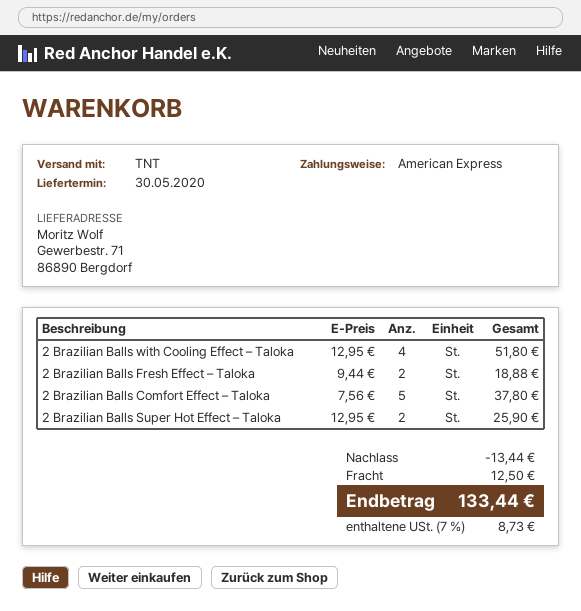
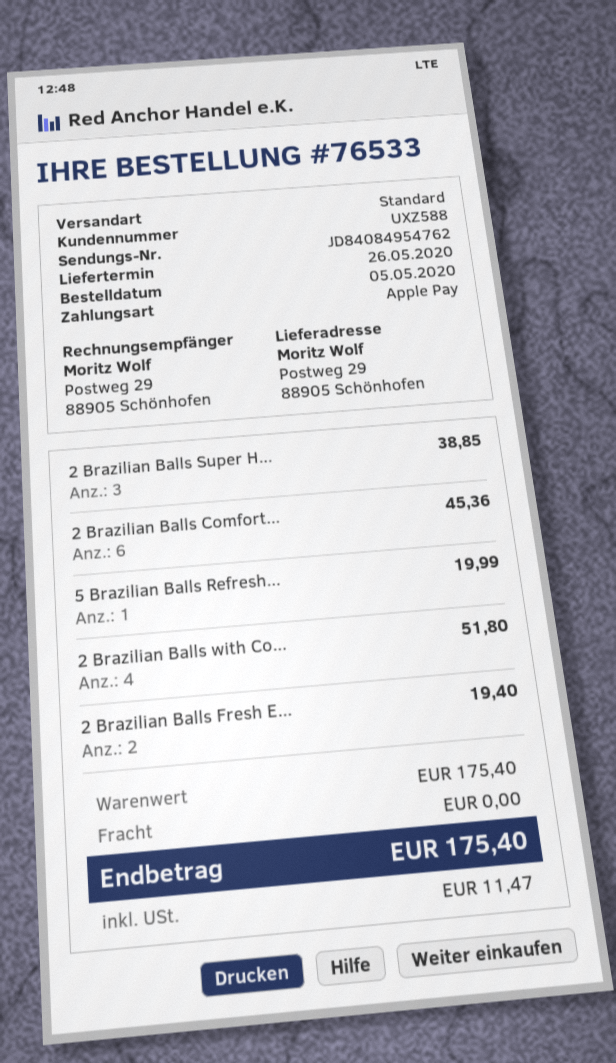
delivery date: 2020-05-30 -> 2020-05-26
payment method: American Express -> Apple Pay
shipping method: TNT -> standard
ship to: Gewerbestr. 71, 86890 Bergdorf -> Postweg 29, 88905 Schönhofen
2 Brazilian Balls Fresh Effect – Taloka: 2 for 18.88 -> 2 for 19.40
2 Brazilian Balls Comfort Effect – Taloka: 5 for 37.80 -> 6 for 45.36
2 Brazilian Balls Super Hot Effect – Taloka: 2 for 25.90 -> 3 for 38.85
5 Brazilian Balls Refresh...: none -> 1 for 19.99
discount: 13.44 -> none
shipping: 12.50 -> 0.00
tax: 8.73 -> 11.47
total: 133.44 -> 175.40

